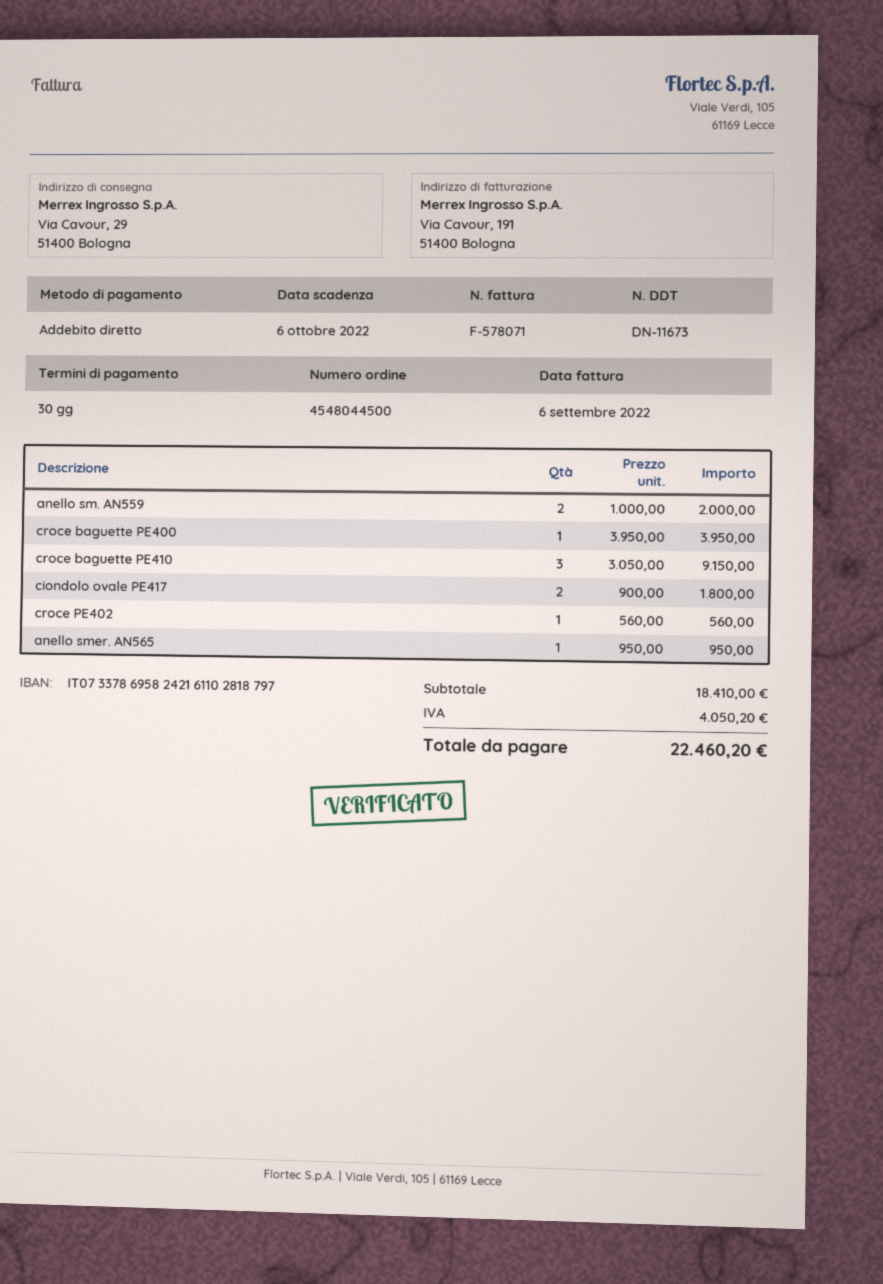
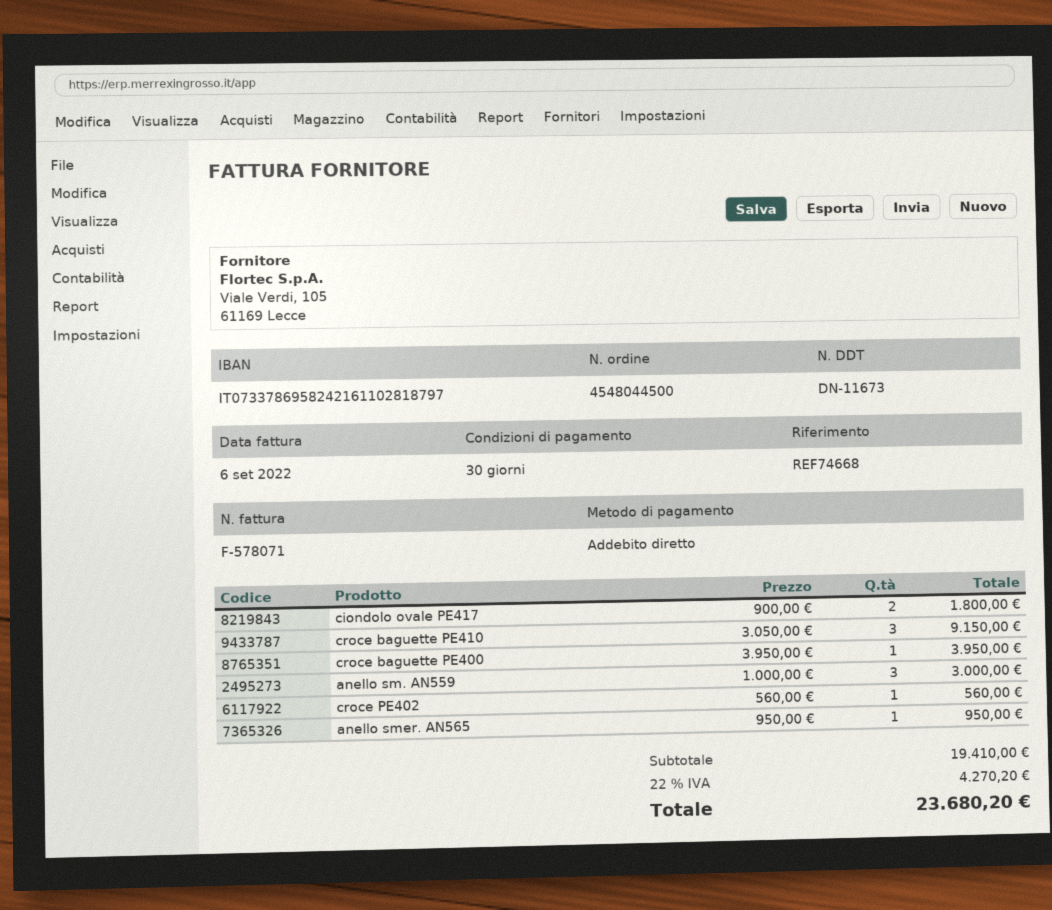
anello sm. AN559: 2 x 1000.00 = 2000.00 -> 3 x 1000.00 = 3000.00
subtotal: 18410.00 -> 19410.00
tax: 4050.20 -> 4270.20
total: 22460.20 -> 23680.20

